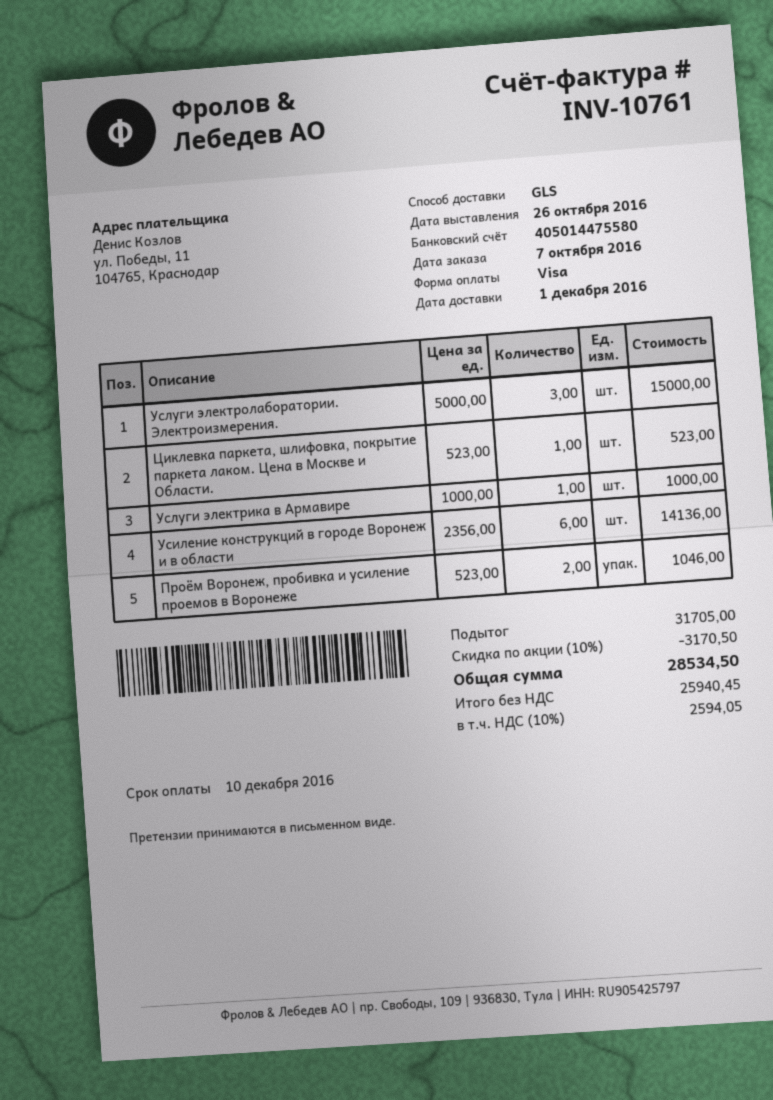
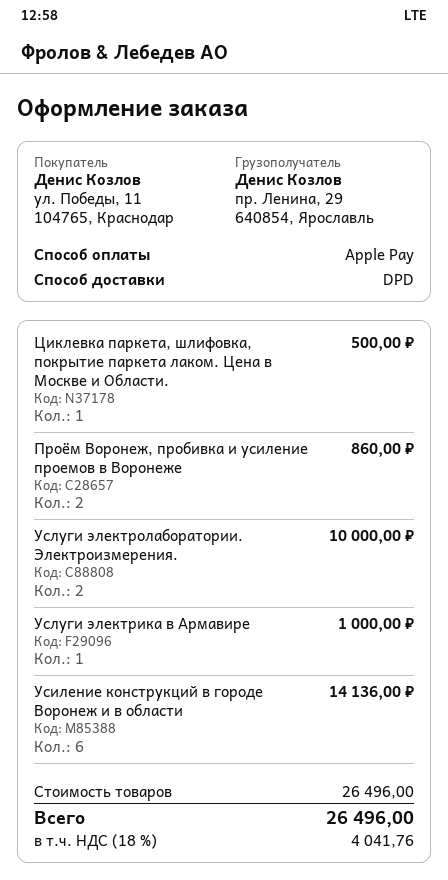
payment method: Visa -> Apple Pay
shipping method: GLS -> DPD
Услуги электролаборатории. Электроизмерения.: 3 for 15000.00 -> 2 for 10000.00
Циклевка паркета, шлифовка, покрытие паркета лаком. Цена в Москве и Области.: 1 for 523.00 -> 1 for 500.00
Проём Воронеж, пробивка и усиление проемов в Воронеже: 2 for 1046.00 -> 2 for 860.00
subtotal: 31705.00 -> 26496.00
discount: 10% = 3170.50 -> none
tax: 10% = 2594.05 -> 18% = 4041.76
total: 28534.50 -> 26496.00

